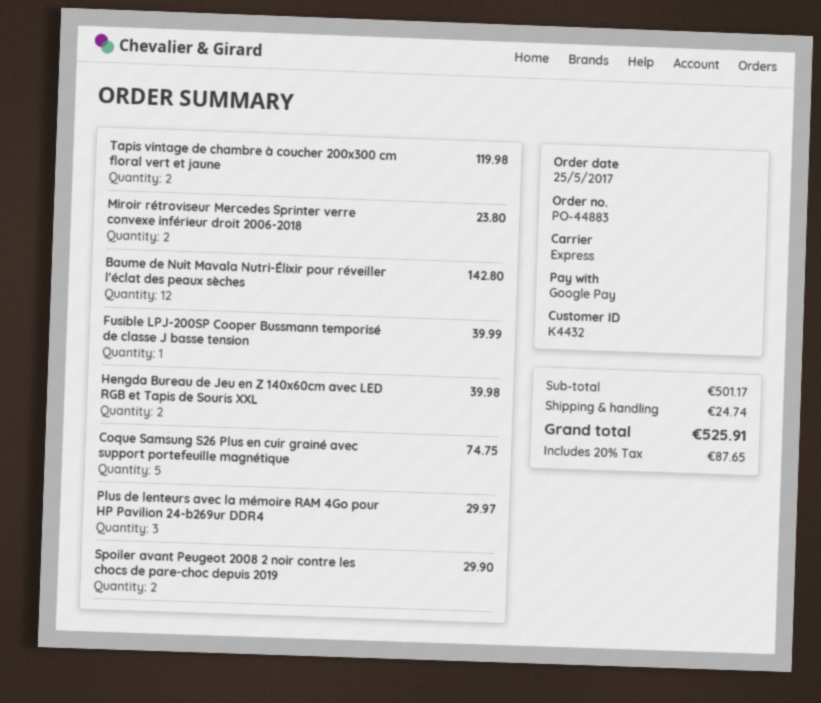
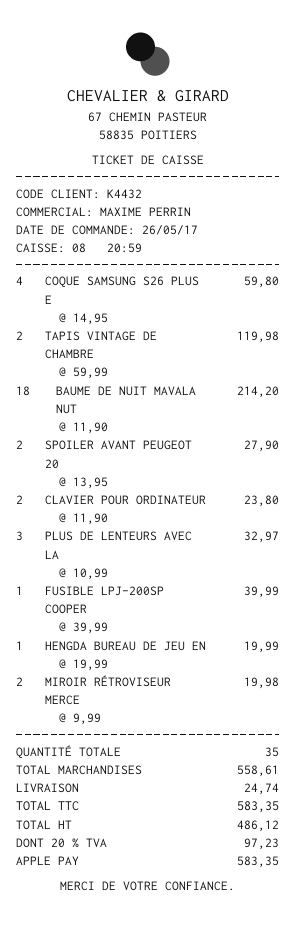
order date: 2017-05-25 -> 2017-05-26
payment method: Google Pay -> Apple Pay
Miroir rétroviseur Mercedes Sprinter verre convexe inférieur droit 2006-2018: 2 for 23.80 -> 2 for 19.98
Baume de Nuit Mavala Nutri-Élixir pour réveiller l'éclat des peaux sèches: 12 for 142.80 -> 18 for 214.20
Hengda Bureau de Jeu en Z 140x60cm avec LED RGB et Tapis de Souris XXL: 2 for 39.98 -> 1 for 19.99
Coque Samsung S26 Plus en cuir grainé avec support portefeuille magnétique: 5 for 74.75 -> 4 for 59.80
Plus de lenteurs avec la mémoire RAM 4Go pour HP Pavilion 24-b269ur DDR4: 3 for 29.97 -> 3 for 32.97
Spoiler avant Peugeot 2008 2 noir contre les chocs de pare-choc depuis 2019: 2 for 29.90 -> 2 for 27.90
CLAVIER POUR ORDINATEUR: none -> 2 for 23.80
subtotal: 501.17 -> 558.61
tax: 20% = 87.65 -> 20% = 97.23
total: 525.91 -> 583.35

